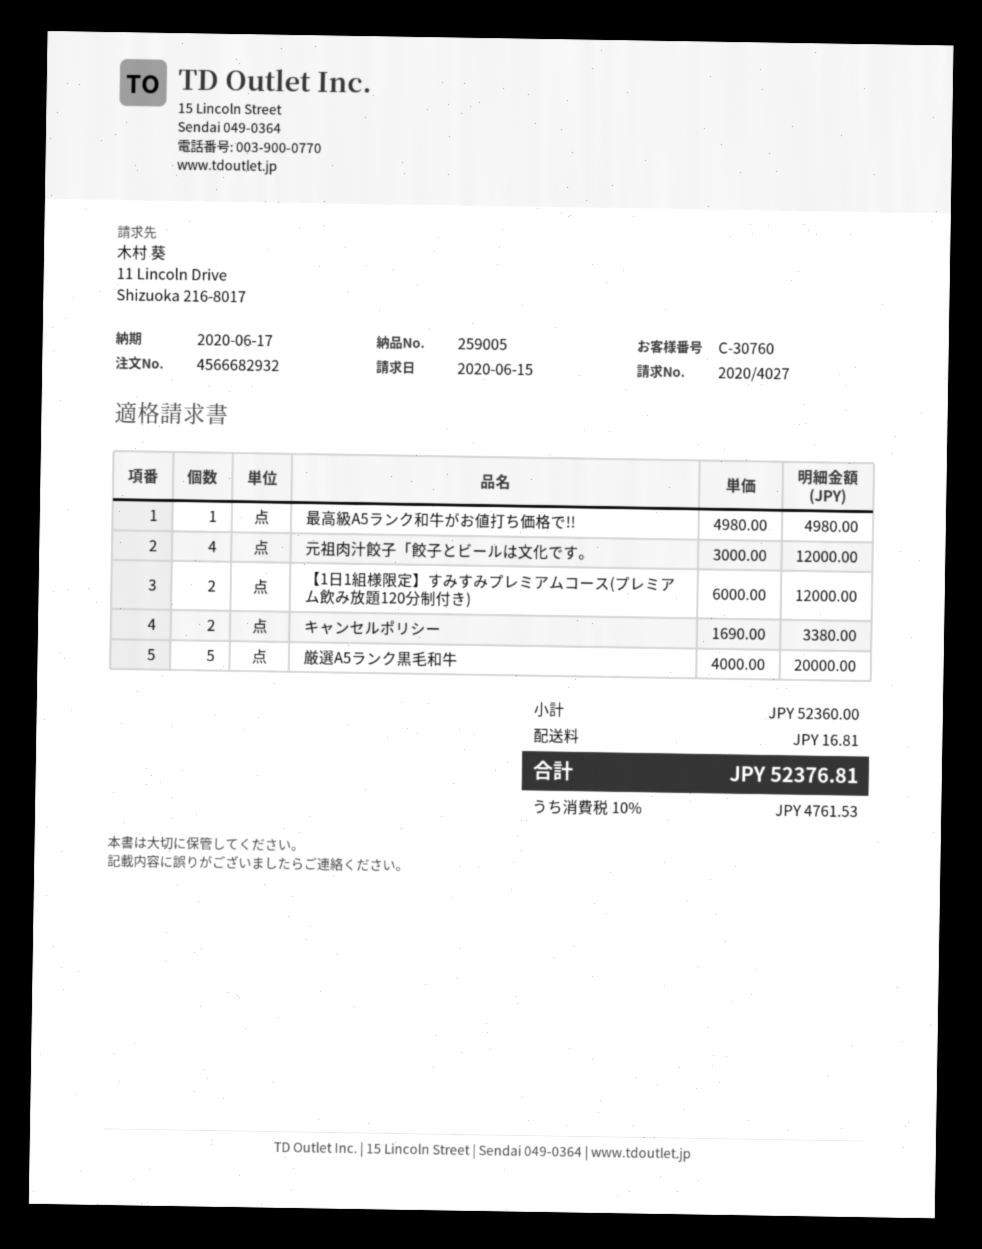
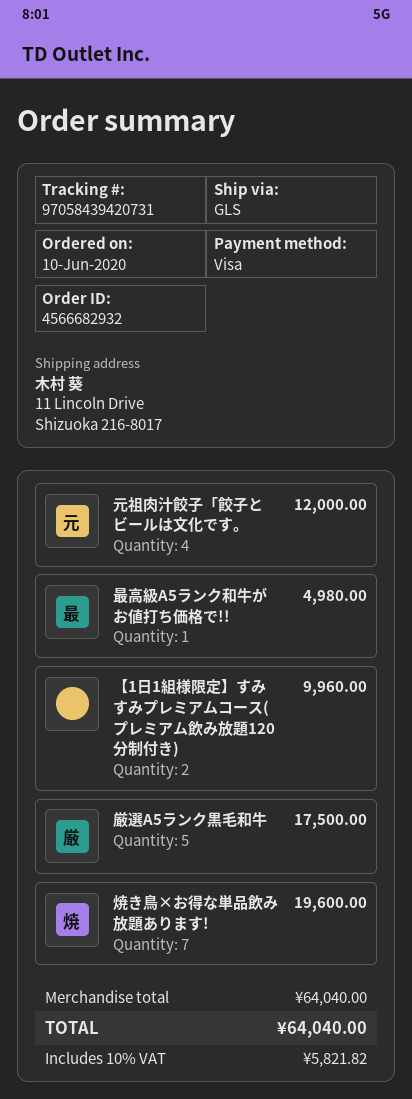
【1日1組様限定】すみすみプレミアムコース(プレミアム飲み放題120分制付き): 2 for 12000.00 -> 2 for 9960.00
キャンセルポリシー: 2 for 3380.00 -> none
厳選A5ランク黒毛和牛: 5 for 20000.00 -> 5 for 17500.00
焼き鳥×お得な単品飲み放題あります!: none -> 7 for 19600.00
subtotal: 52360.00 -> 64040.00
shipping: 16.81 -> none
tax: 10% = 4761.53 -> 10% = 5821.82
total: 52376.81 -> 64040.00

